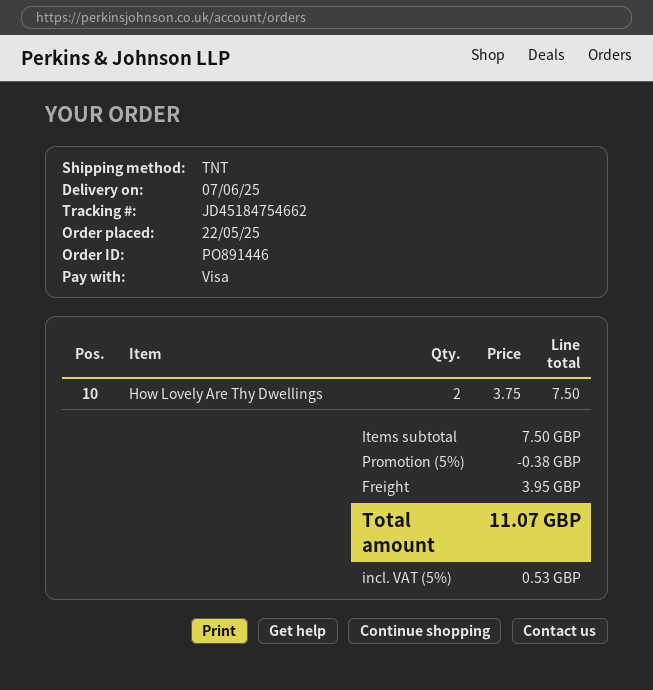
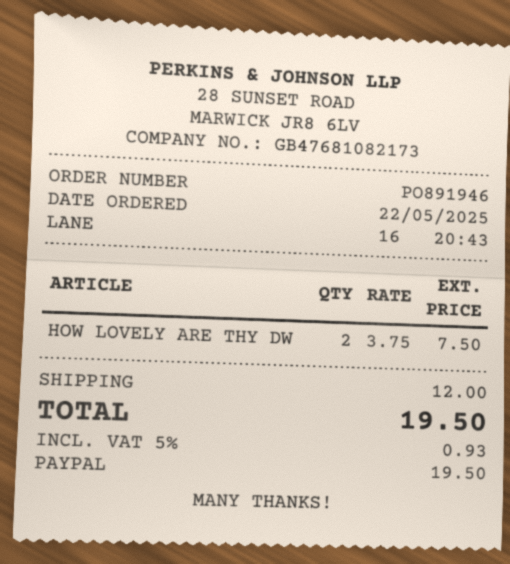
order number: PO891446 -> PO891946
payment method: Visa -> PayPal
discount: 5% = 0.38 -> none
shipping: 3.95 -> 12.00
tax: 5% = 0.53 -> 5% = 0.93
total: 11.07 -> 19.50

